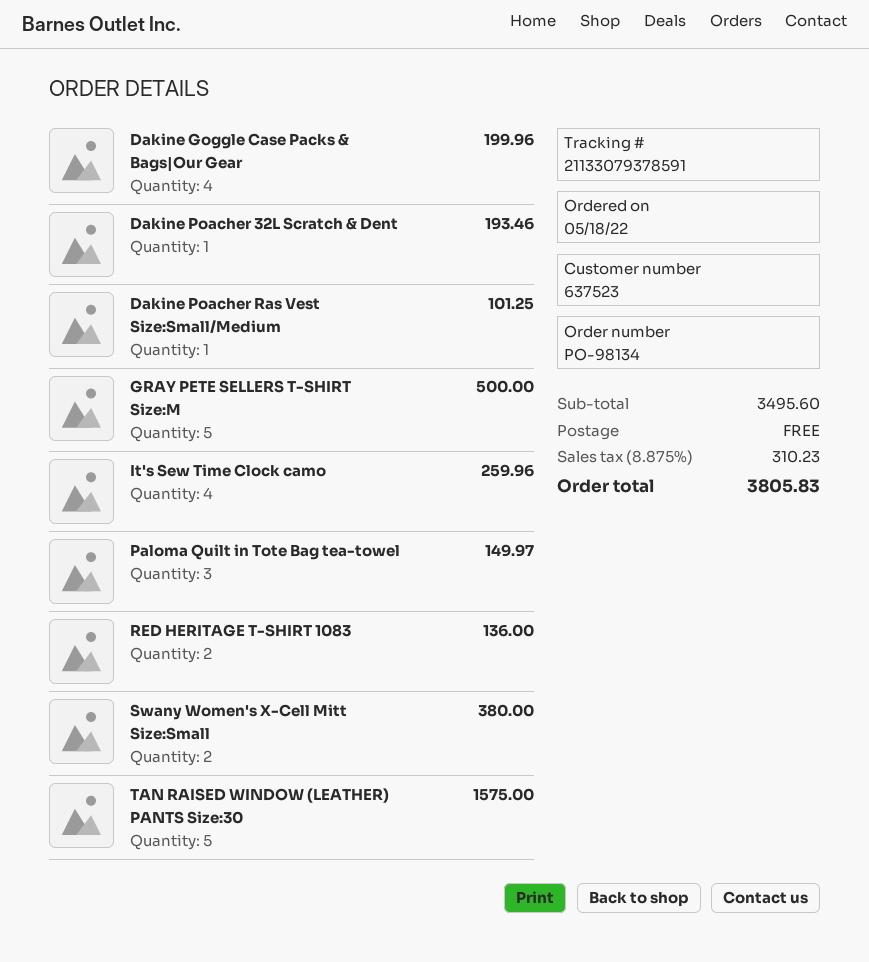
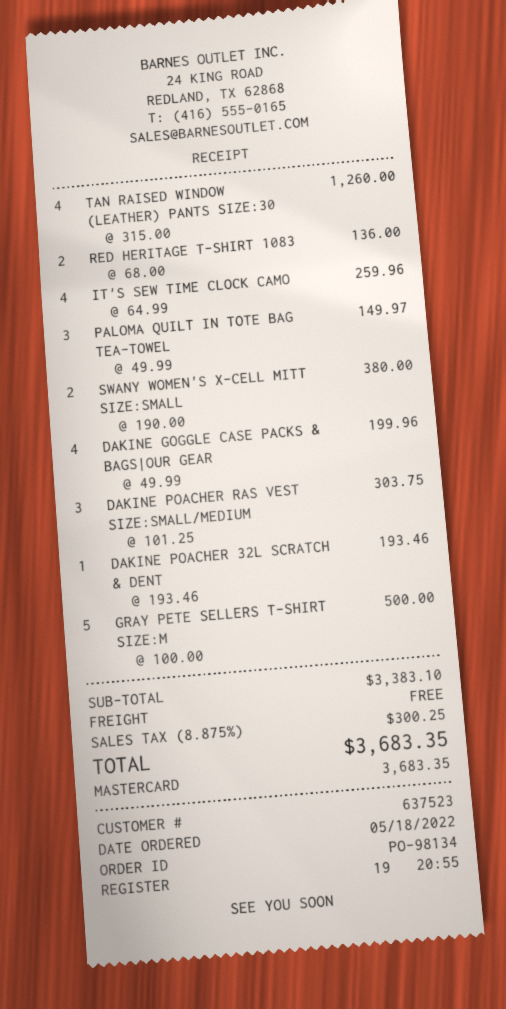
Dakine Poacher Ras Vest Size:Small/Medium: 1 for 101.25 -> 3 for 303.75
TAN RAISED WINDOW (LEATHER) PANTS Size:30: 5 for 1575.00 -> 4 for 1260.00
subtotal: 3495.60 -> 3383.10
tax: 8.875% = 310.23 -> 8.875% = 300.25
total: 3805.83 -> 3683.35

